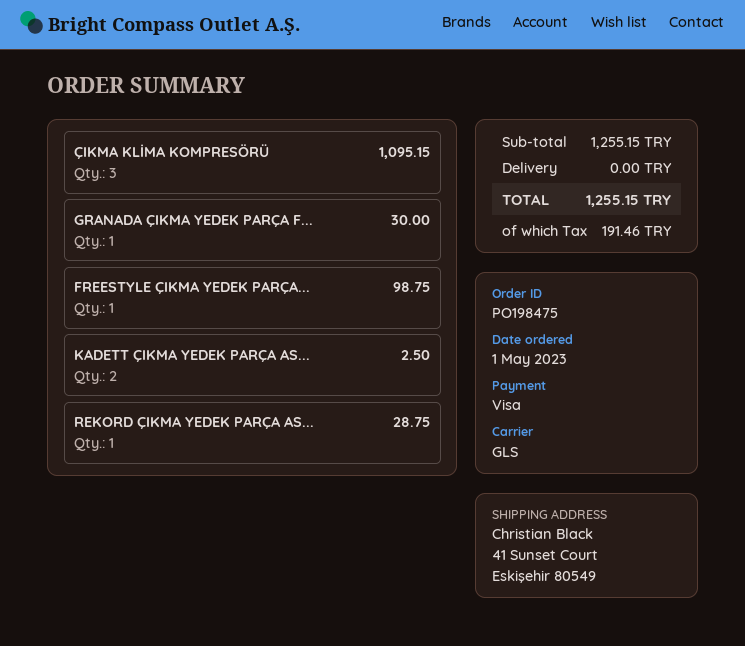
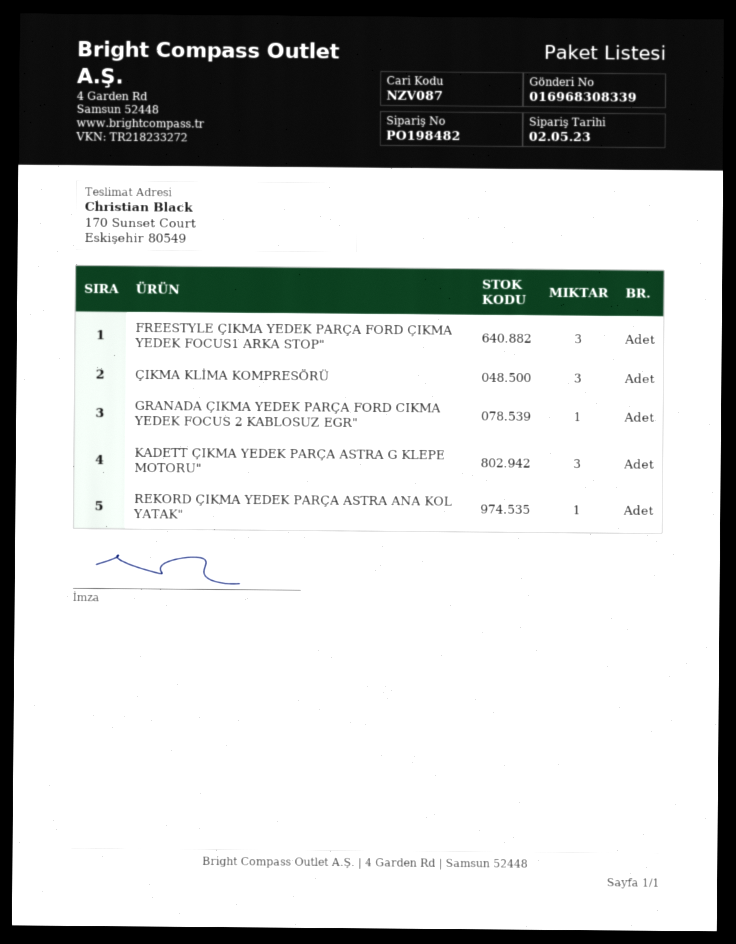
order number: PO198475 -> PO198482
order date: 2023-05-01 -> 2023-05-02
ship to: 41 Sunset Court, Eskişehir 80549 -> 170 Sunset Court, Eskişehir 80549
FREESTYLE ÇIKMA YEDEK PARÇA...: 1 -> 3
KADETT ÇIKMA YEDEK PARÇA AS...: 2 -> 3

